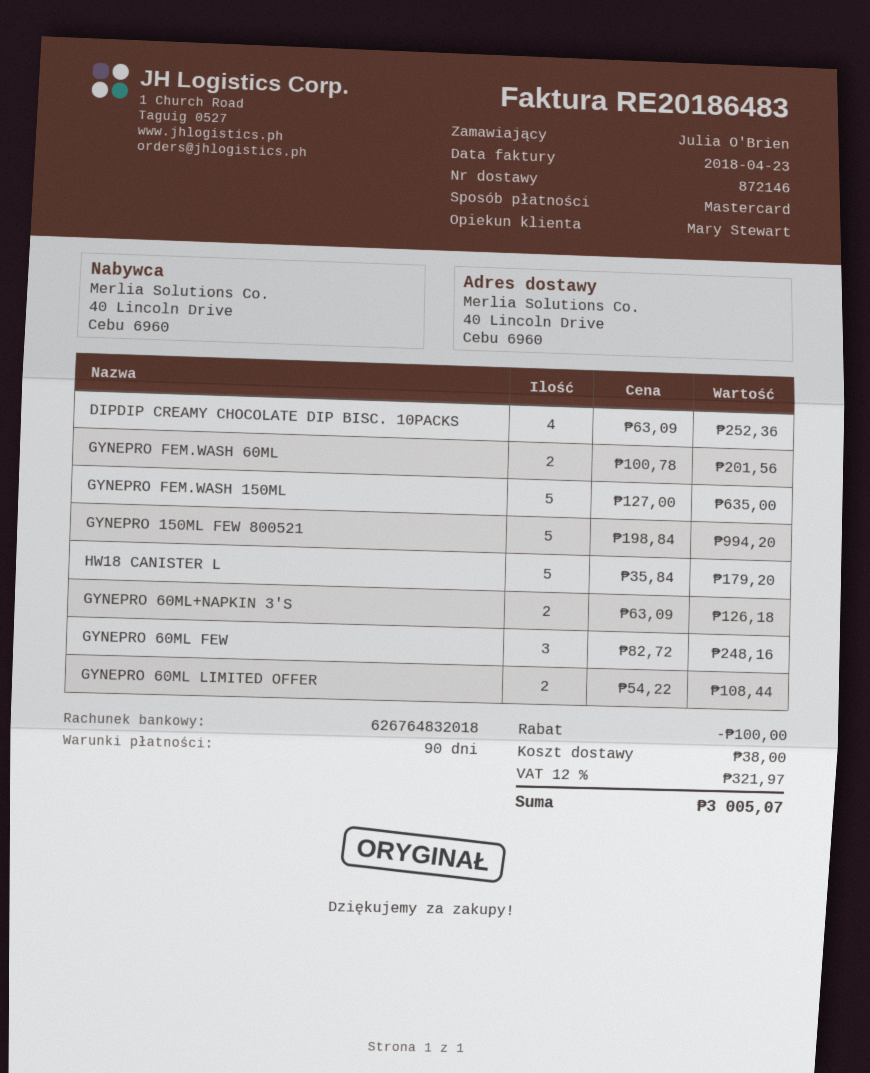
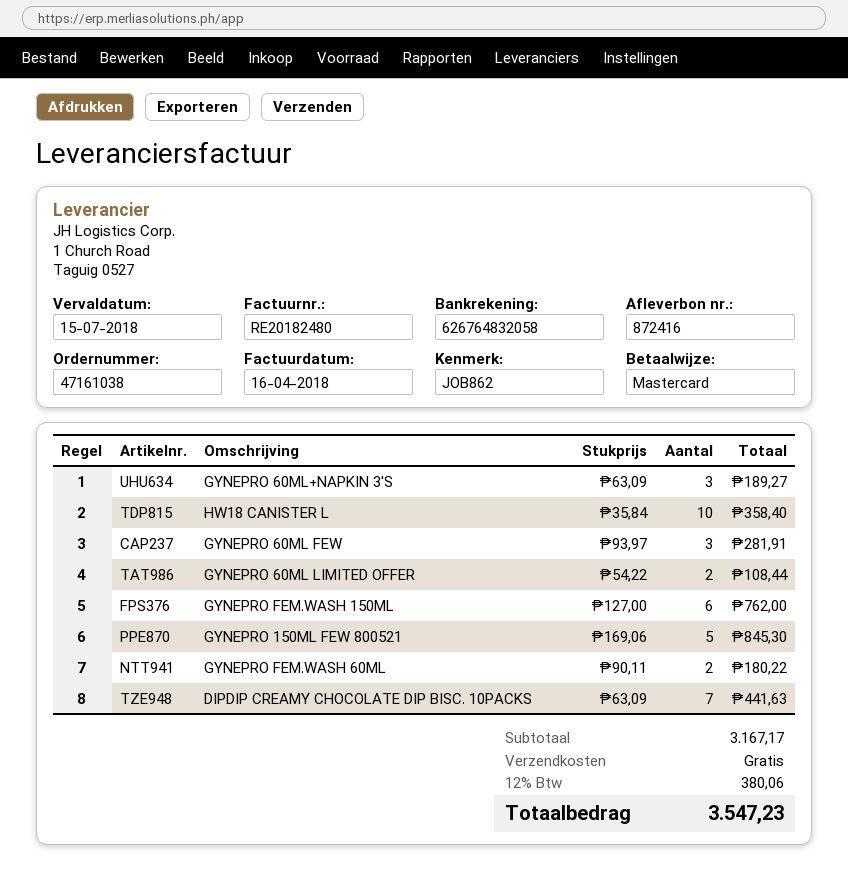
delivery note number: 872146 -> 872416
invoice number: RE20186483 -> RE20182480
invoice date: 2018-04-23 -> 2018-04-16
bank account: 626764832018 -> 626764832058
DIPDIP CREAMY CHOCOLATE DIP BISC. 10PACKS: 4 x 63.09 = 252.36 -> 7 x 63.09 = 441.63
GYNEPRO FEM.WASH 60ML: 2 x 100.78 = 201.56 -> 2 x 90.11 = 180.22
GYNEPRO FEM.WASH 150ML: 5 x 127.00 = 635.00 -> 6 x 127.00 = 762.00
GYNEPRO 150ML FEW 800521: 5 x 198.84 = 994.20 -> 5 x 169.06 = 845.30
HW18 CANISTER L: 5 x 35.84 = 179.20 -> 10 x 35.84 = 358.40
GYNEPRO 60ML+NAPKIN 3'S: 2 x 63.09 = 126.18 -> 3 x 63.09 = 189.27
GYNEPRO 60ML FEW: 3 x 82.72 = 248.16 -> 3 x 93.97 = 281.91
discount: 100.00 -> none
shipping: 38.00 -> 0.00
tax: 12% = 321.97 -> 12% = 380.06
total: 3005.07 -> 3547.23

